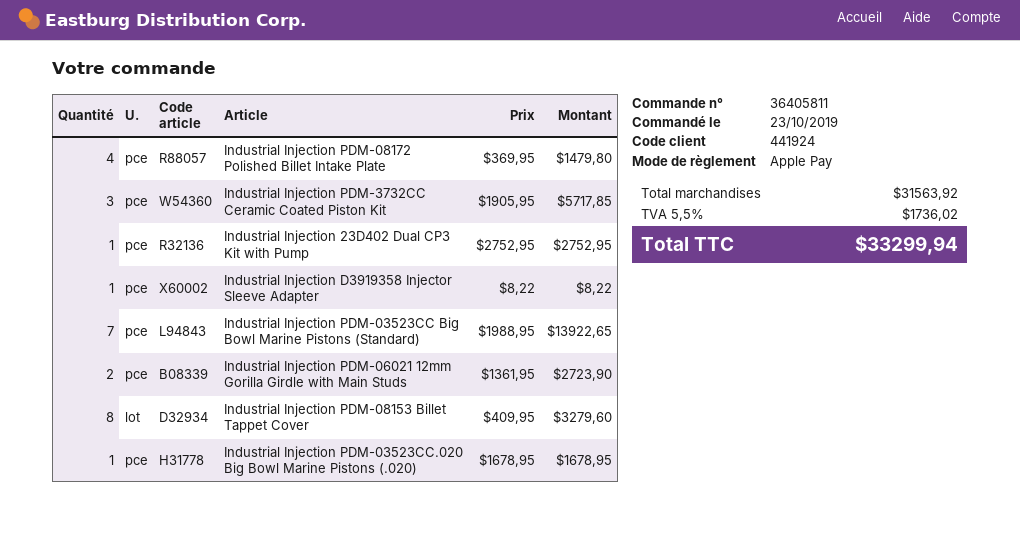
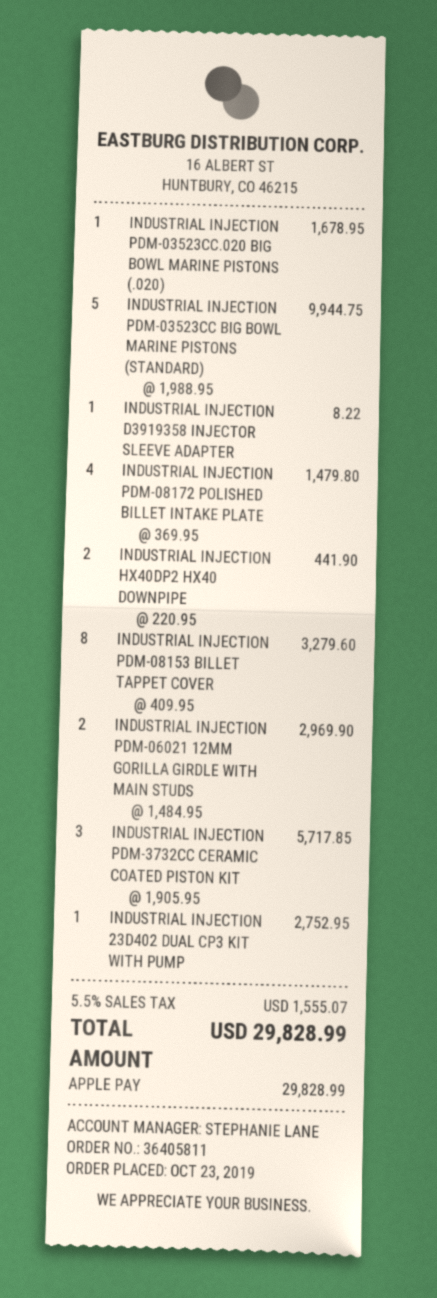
Industrial Injection PDM-03523CC Big Bowl Marine Pistons (Standard): 7 x 1988.95 = 13922.65 -> 5 x 1988.95 = 9944.75
Industrial Injection PDM-06021 12mm Gorilla Girdle with Main Studs: 2 x 1361.95 = 2723.90 -> 2 x 1484.95 = 2969.90
INDUSTRIAL INJECTION HX40DP2 HX40 DOWNPIPE: none -> 2 x 220.95 = 441.90
tax: 5.5% = 1736.02 -> 5.5% = 1555.07
total: 33299.94 -> 29828.99

